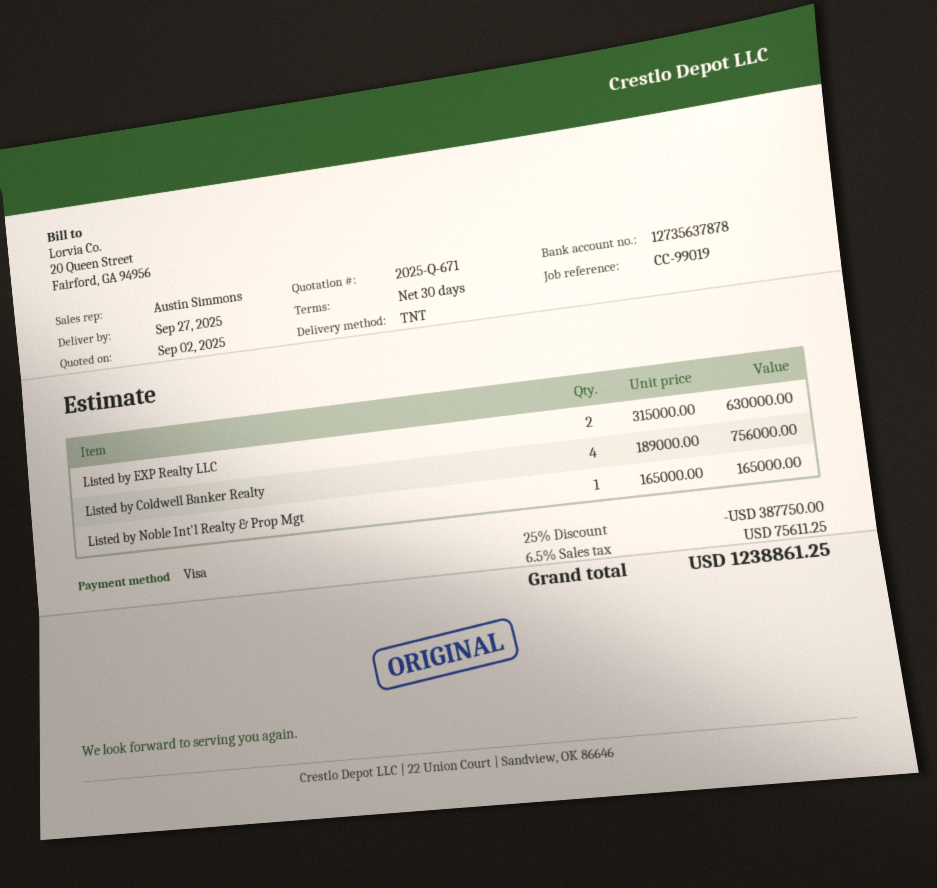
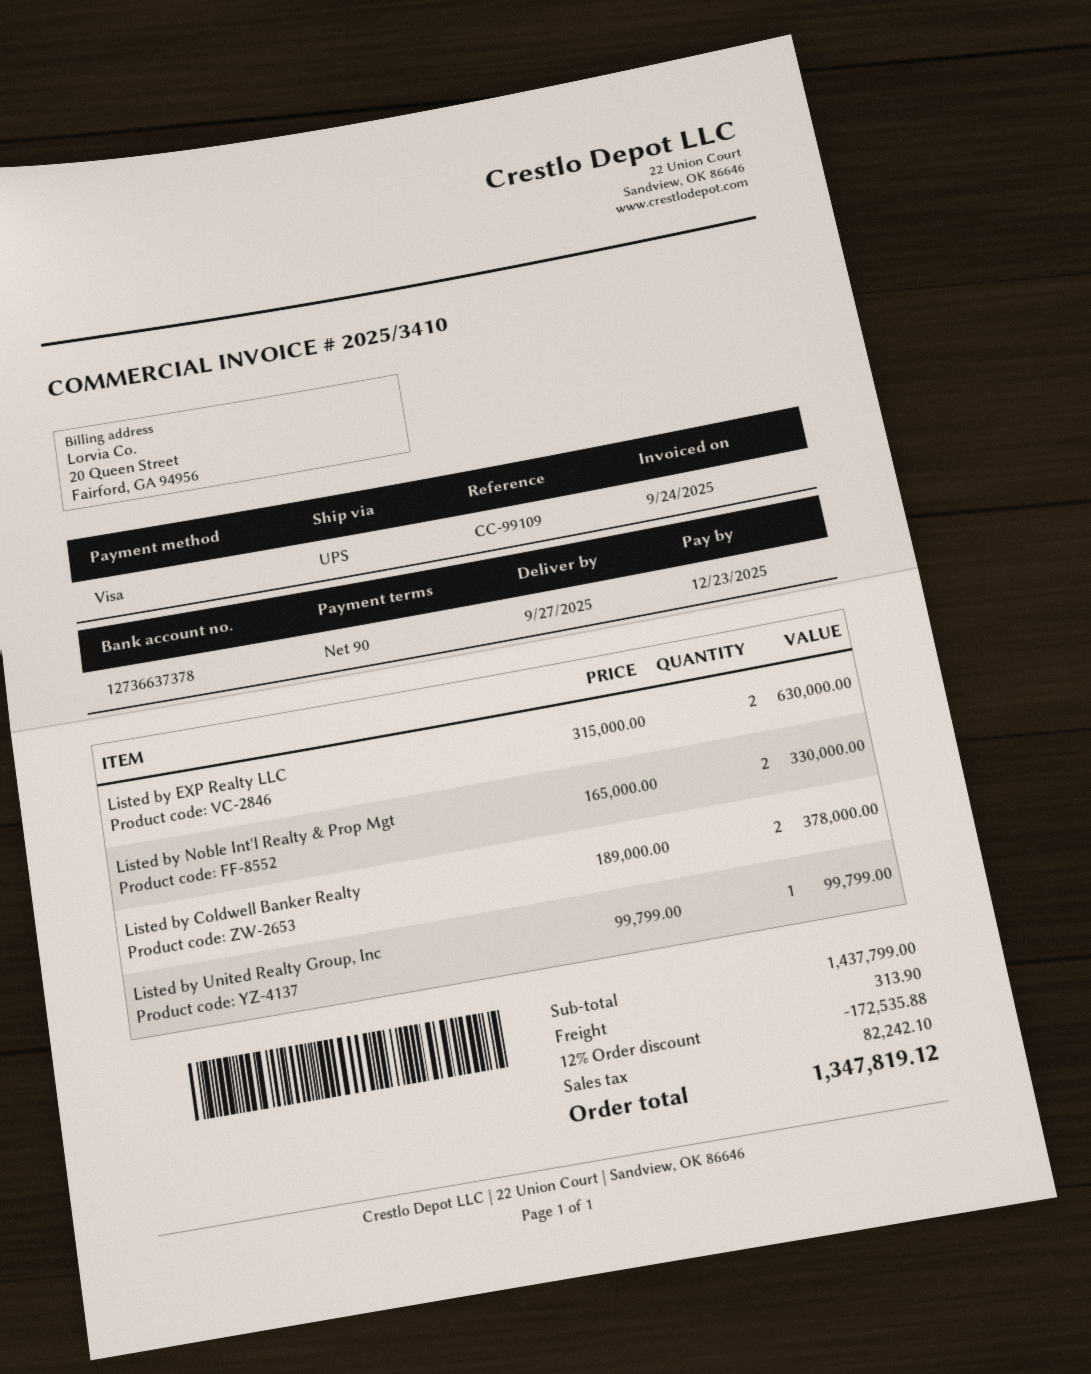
payment terms: 30 days -> 90 days
reference: CC-99019 -> CC-99109
bank account: 12735637878 -> 12736637378
shipping method: TNT -> UPS
Listed by Coldwell Banker Realty: 4 x 189000.00 = 756000.00 -> 2 x 189000.00 = 378000.00
Listed by Noble Int'l Realty & Prop Mgt: 1 x 165000.00 = 165000.00 -> 2 x 165000.00 = 330000.00
Listed by United Realty Group, Inc: none -> 1 x 99799.00 = 99799.00
discount: 25% = 387750.00 -> 12% = 172535.88
shipping: none -> 313.90
tax: 75611.25 -> 82242.10
total: 1238861.25 -> 1347819.12

